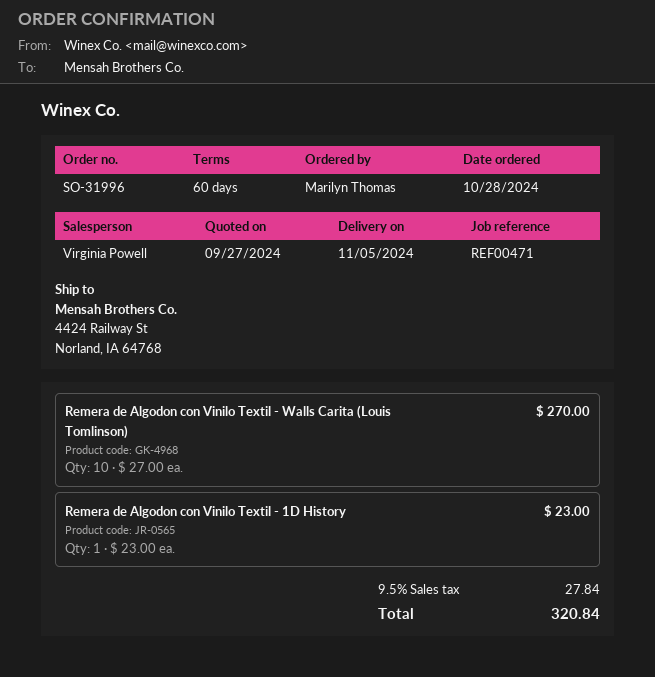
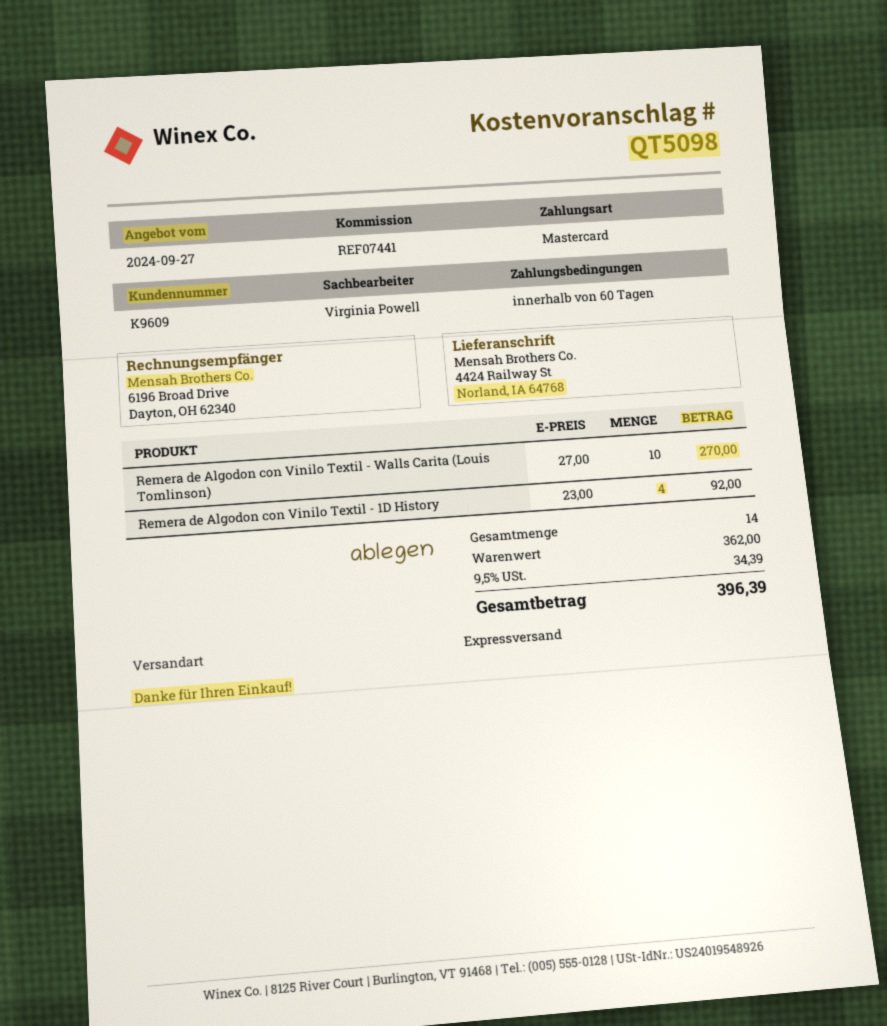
reference: REF00471 -> REF07441
Remera de Algodon con Vinilo Textil - 1D History: 1 x 23.00 = 23.00 -> 4 x 23.00 = 92.00
tax: 9.5% = 27.84 -> 9.5% = 34.39
total: 320.84 -> 396.39

